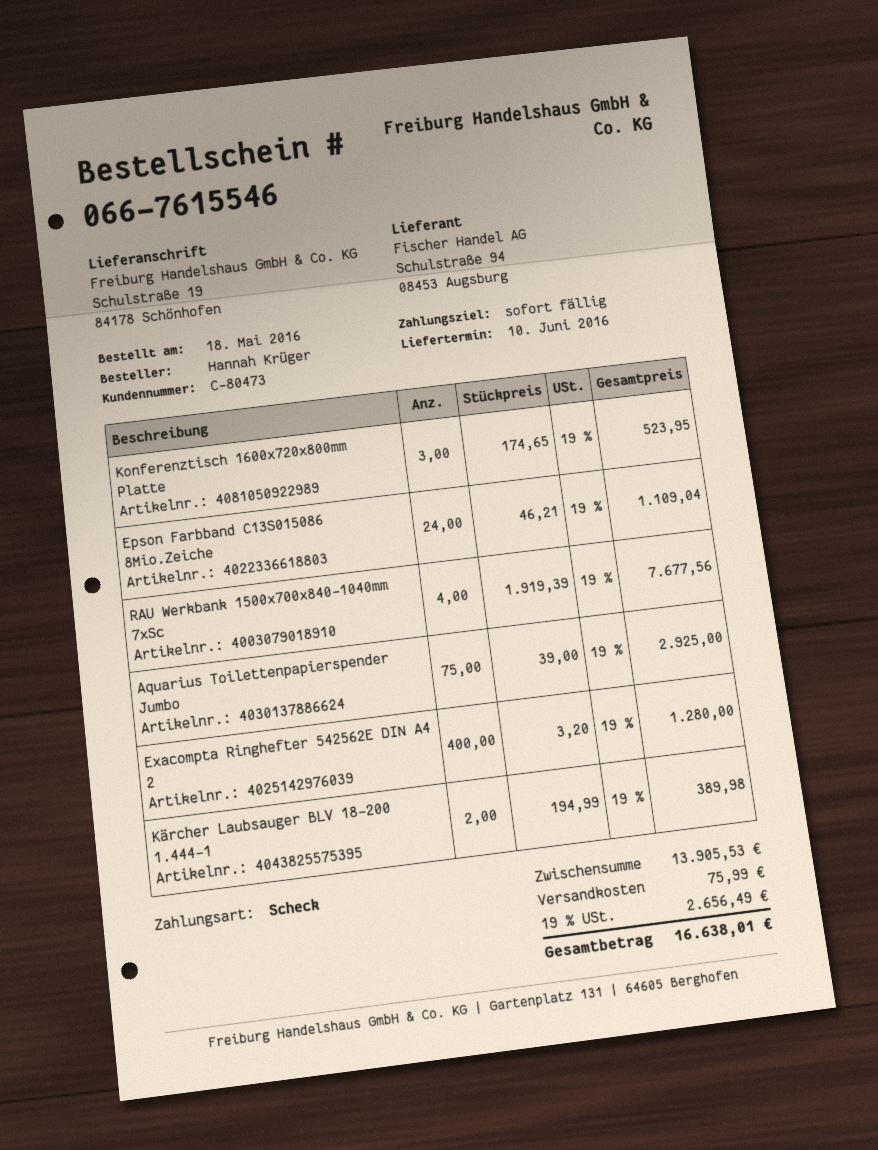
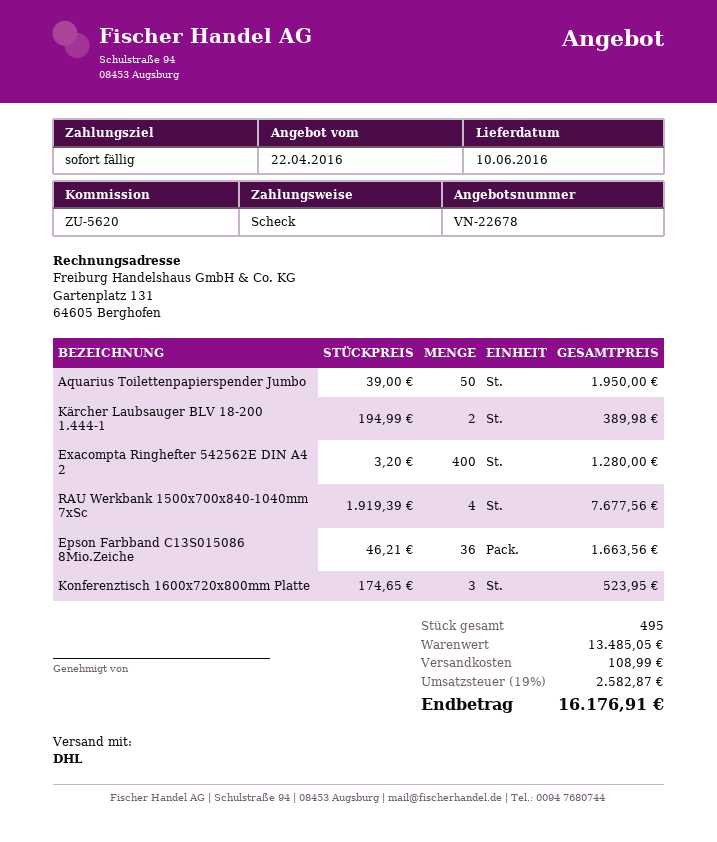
Epson Farbband C13S015086 8Mio.Zeiche: 24 x 46.21 = 1109.04 -> 36 x 46.21 = 1663.56
Aquarius Toilettenpapierspender Jumbo: 75 x 39.00 = 2925.00 -> 50 x 39.00 = 1950.00
subtotal: 13905.53 -> 13485.05
shipping: 75.99 -> 108.99
tax: 19% = 2656.49 -> 19% = 2582.87
total: 16638.01 -> 16176.91

